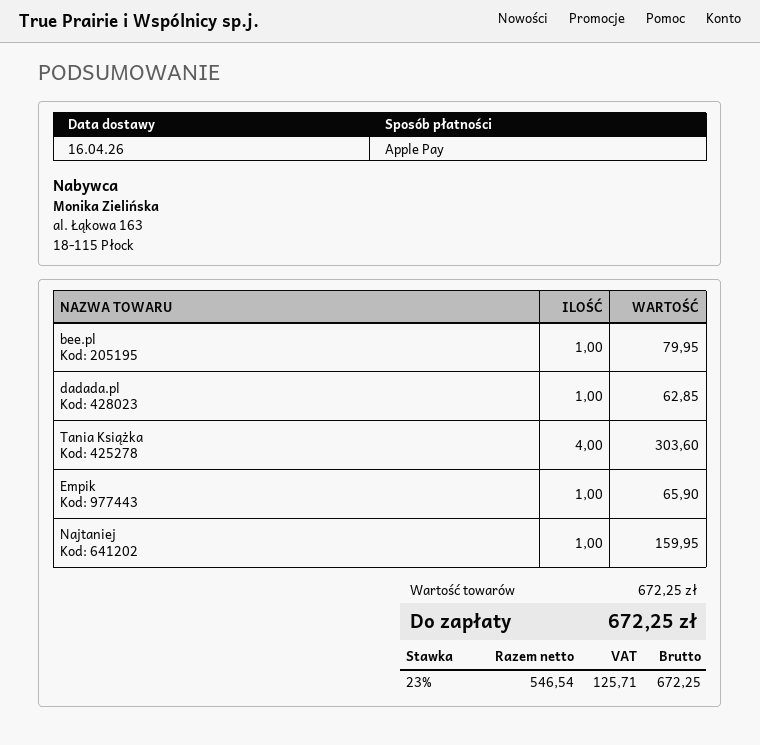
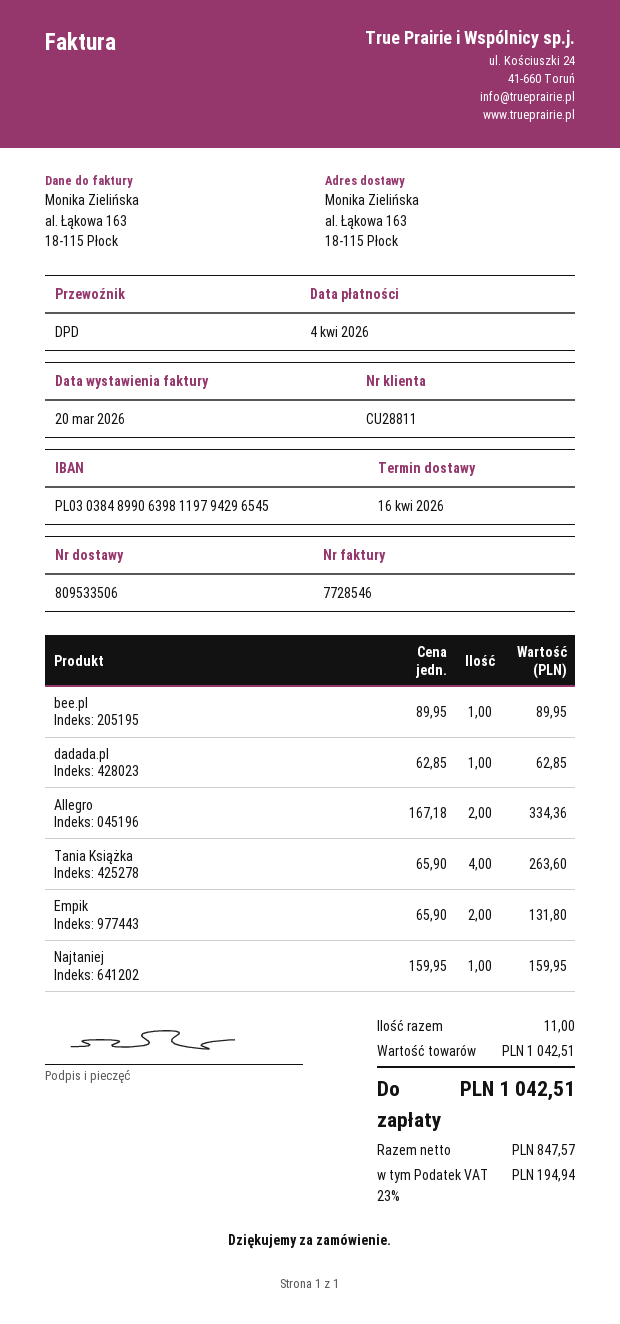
bee.pl: 1 for 79.95 -> 1 for 89.95
Tania Książka: 4 for 303.60 -> 4 for 263.60
Empik: 1 for 65.90 -> 2 for 131.80
Allegro: none -> 2 for 334.36
subtotal: 672.25 -> 1042.51
net: 546.54 -> 847.57
tax: 23% = 125.71 -> 23% = 194.94
total: 672.25 -> 1042.51

